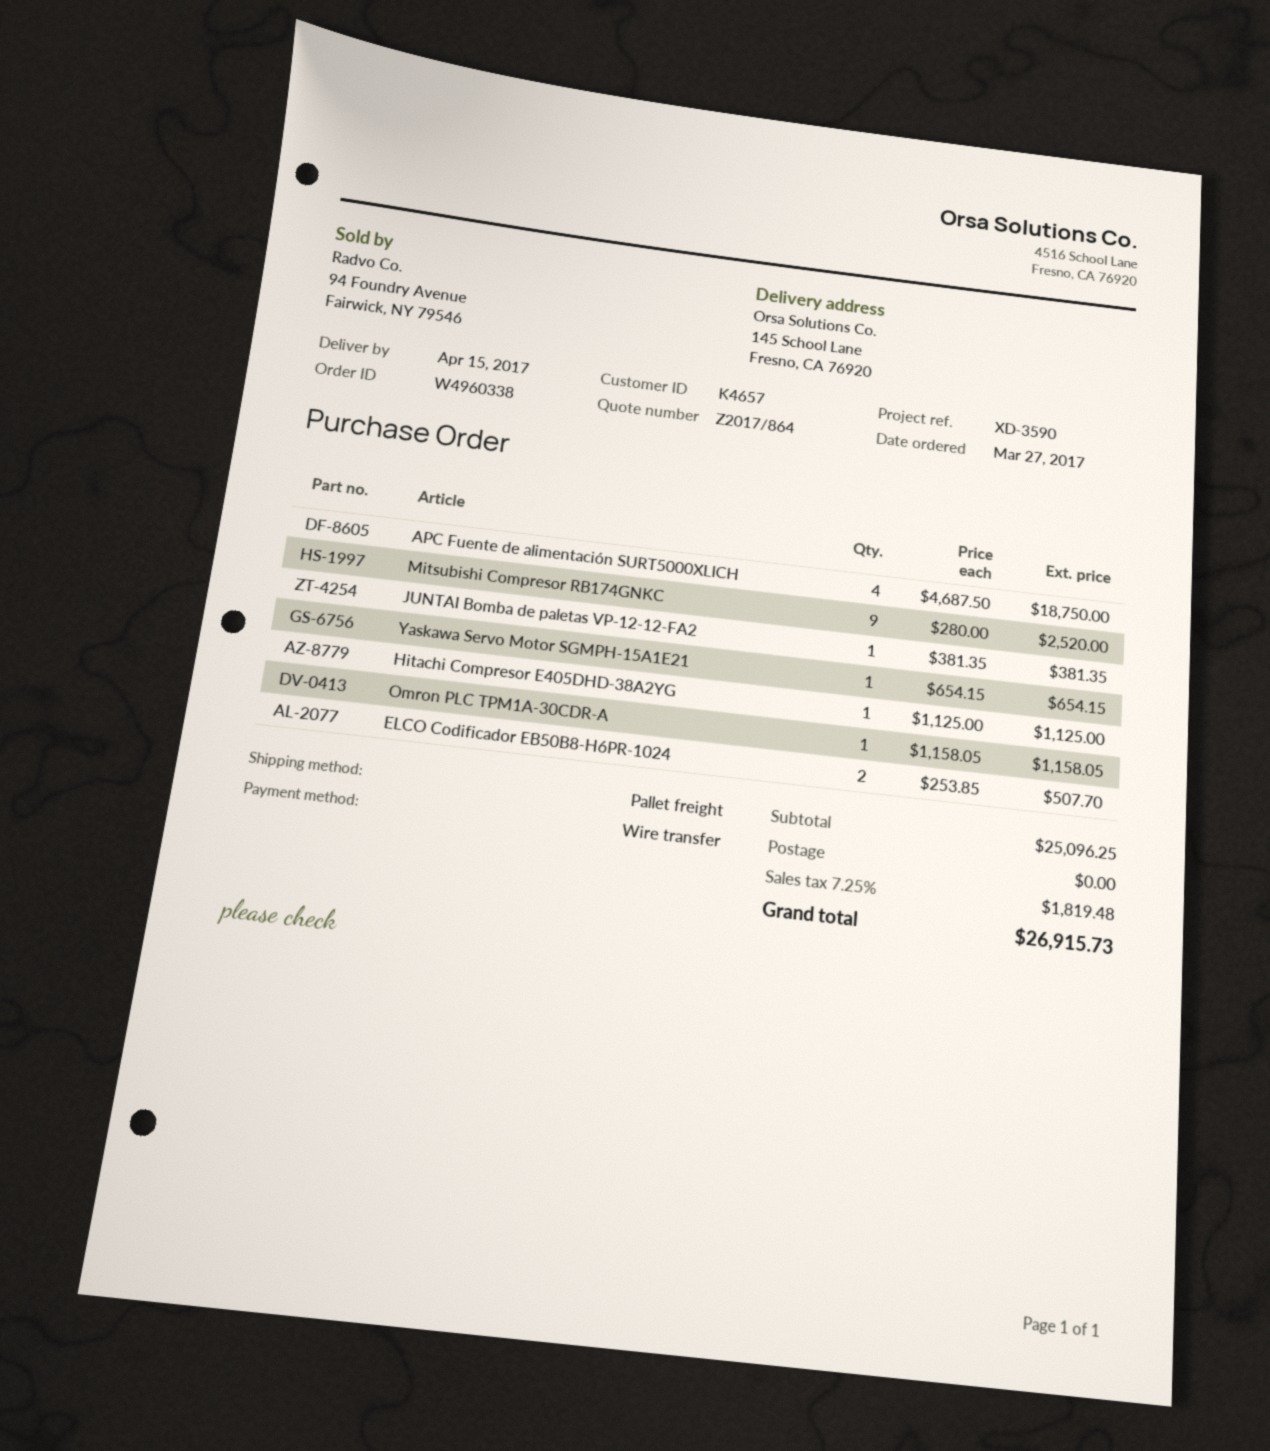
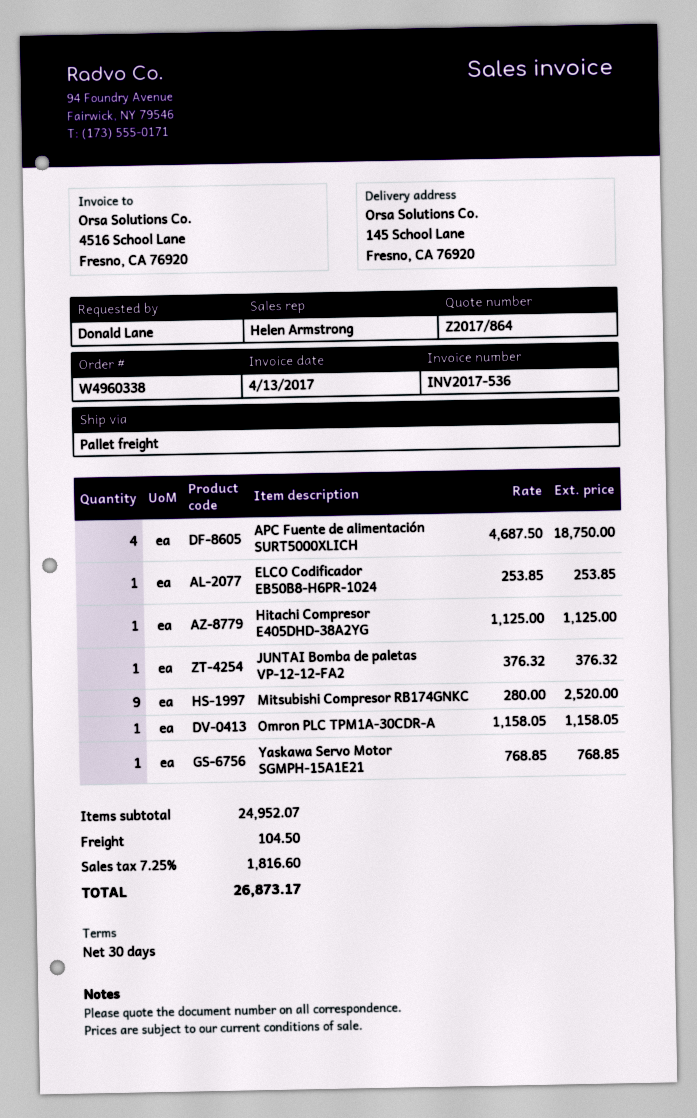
JUNTAI Bomba de paletas VP-12-12-FA2: 1 x 381.35 = 381.35 -> 1 x 376.32 = 376.32
Yaskawa Servo Motor SGMPH-15A1E21: 1 x 654.15 = 654.15 -> 1 x 768.85 = 768.85
ELCO Codificador EB50B8-H6PR-1024: 2 x 253.85 = 507.70 -> 1 x 253.85 = 253.85
subtotal: 25096.25 -> 24952.07
shipping: 0.00 -> 104.50
tax: 7.25% = 1819.48 -> 7.25% = 1816.60
total: 26915.73 -> 26873.17

